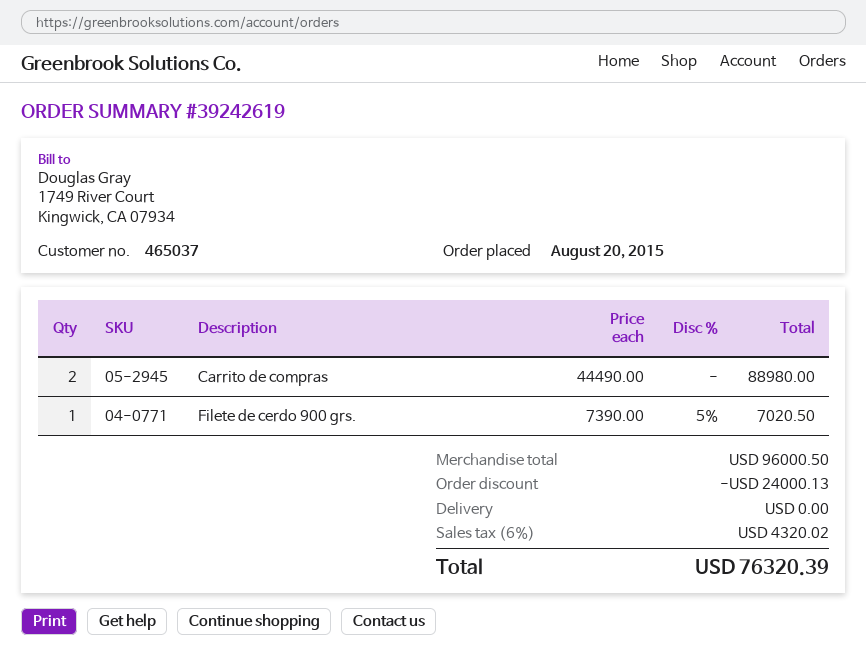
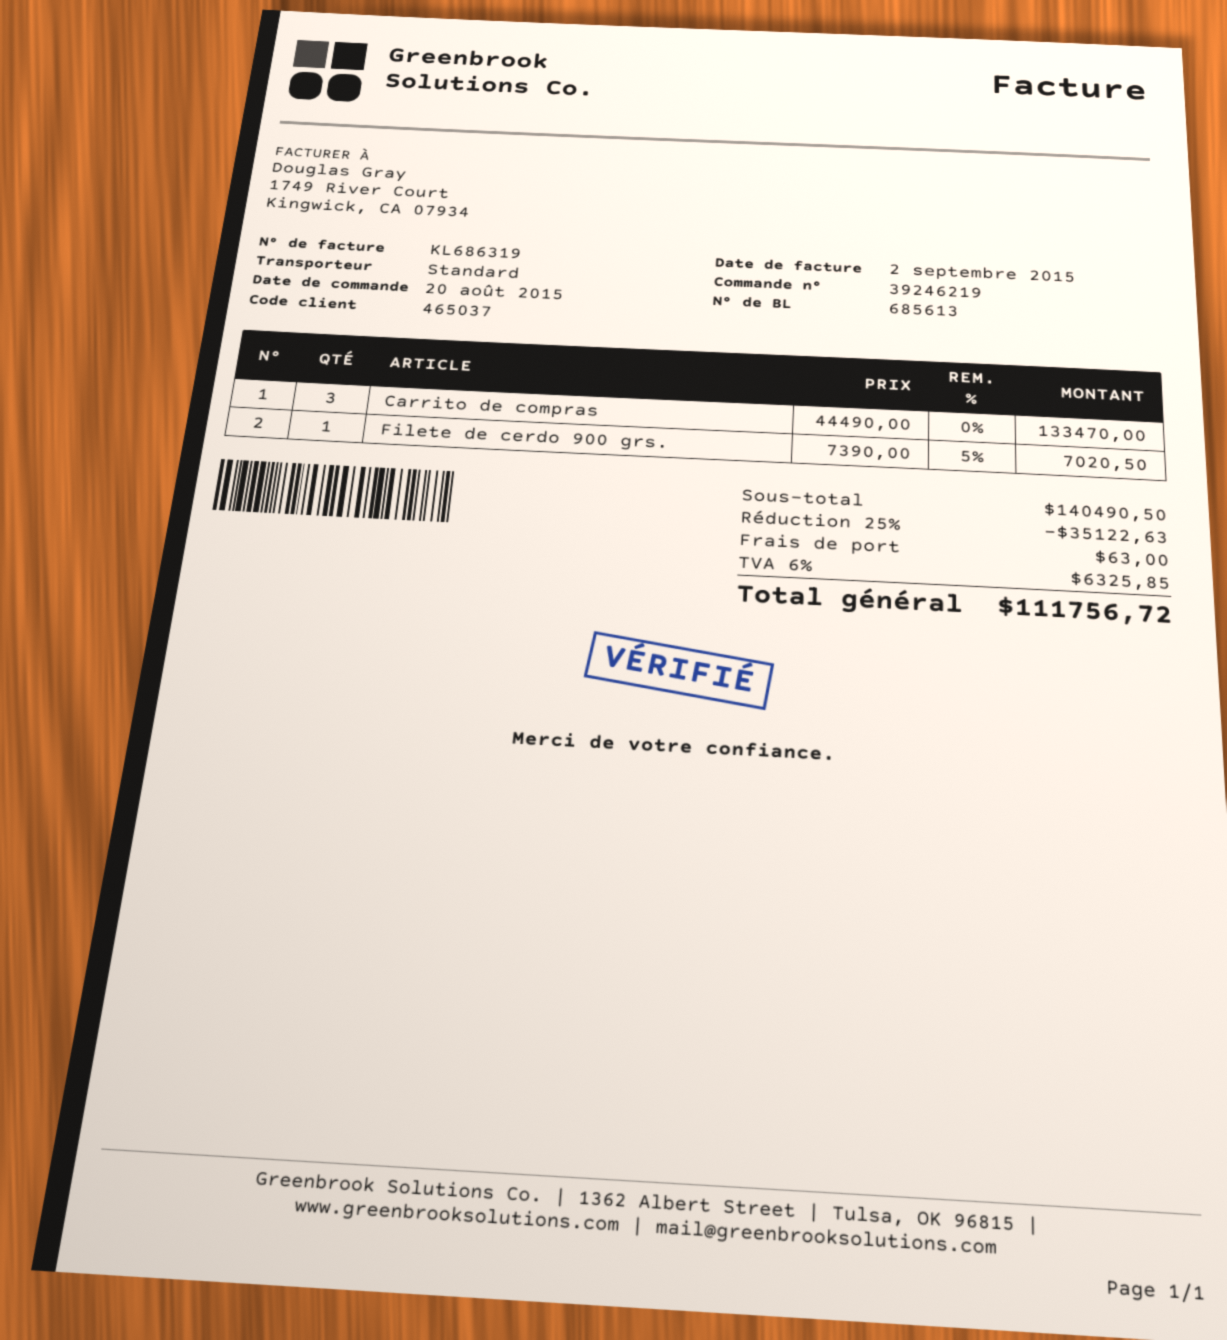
order number: 39242619 -> 39246219
Carrito de compras: 2 x 44490.00 = 88980.00 -> 3 x 44490.00 = 133470.00
subtotal: 96000.50 -> 140490.50
discount: 24000.13 -> 35122.63
shipping: 0.00 -> 63.00
tax: 6% = 4320.02 -> 6% = 6325.85
total: 76320.39 -> 111756.72

